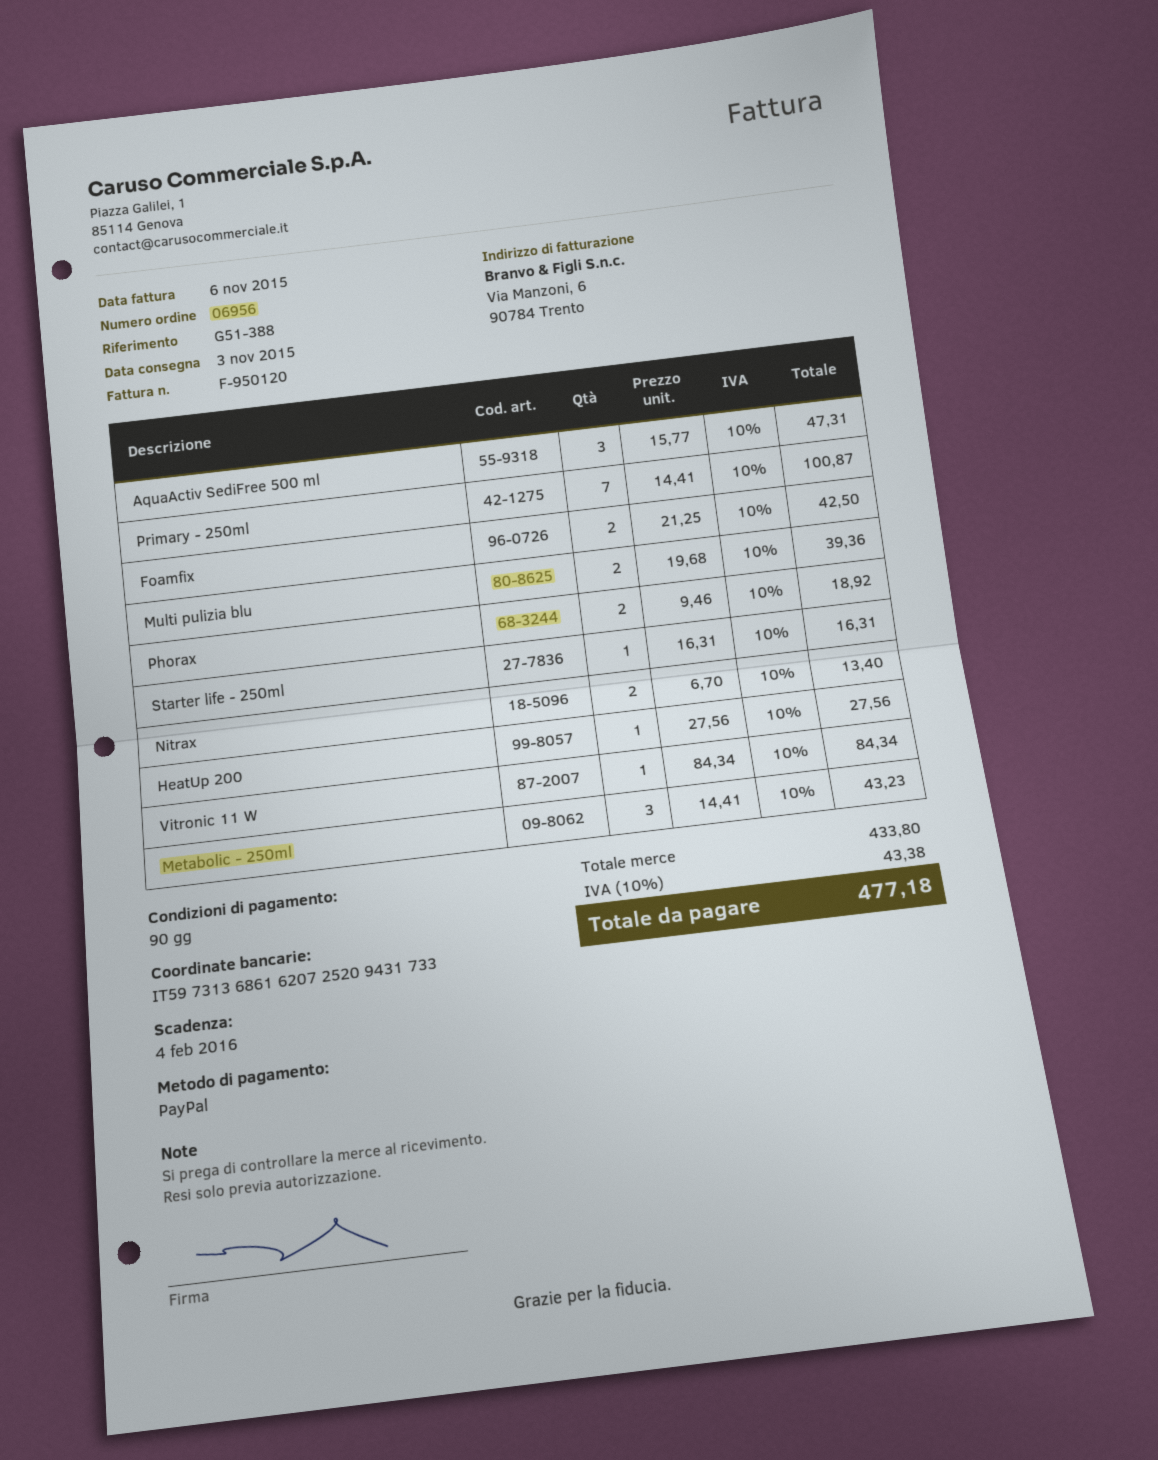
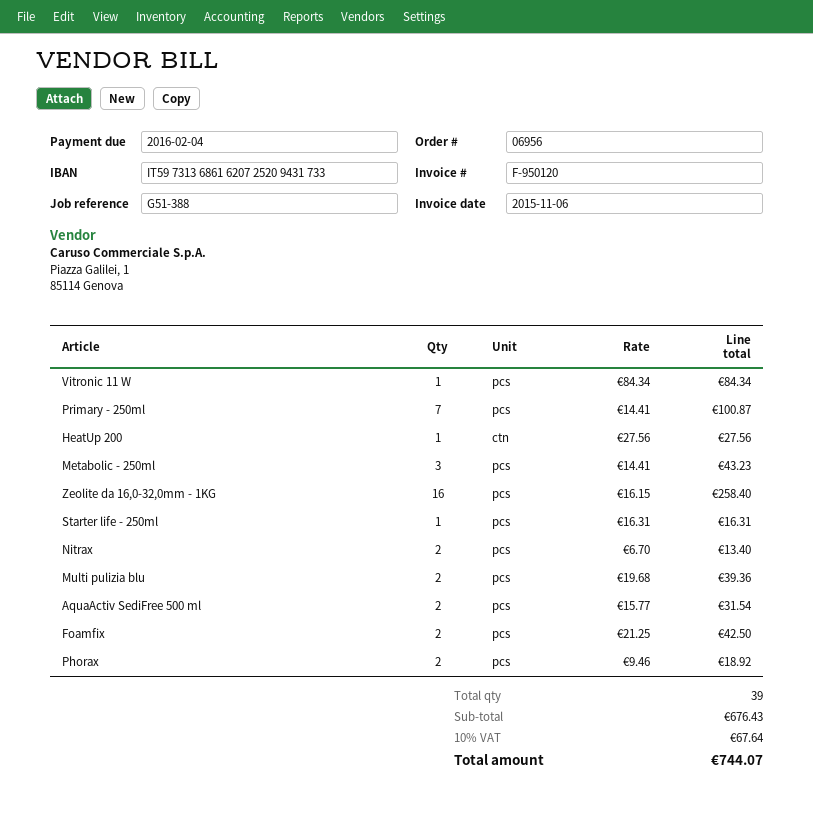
AquaActiv SediFree 500 ml: 3 x 15.77 = 47.31 -> 2 x 15.77 = 31.54
Zeolite da 16,0-32,0mm - 1KG: none -> 16 x 16.15 = 258.40
subtotal: 433.80 -> 676.43
tax: 10% = 43.38 -> 10% = 67.64
total: 477.18 -> 744.07

